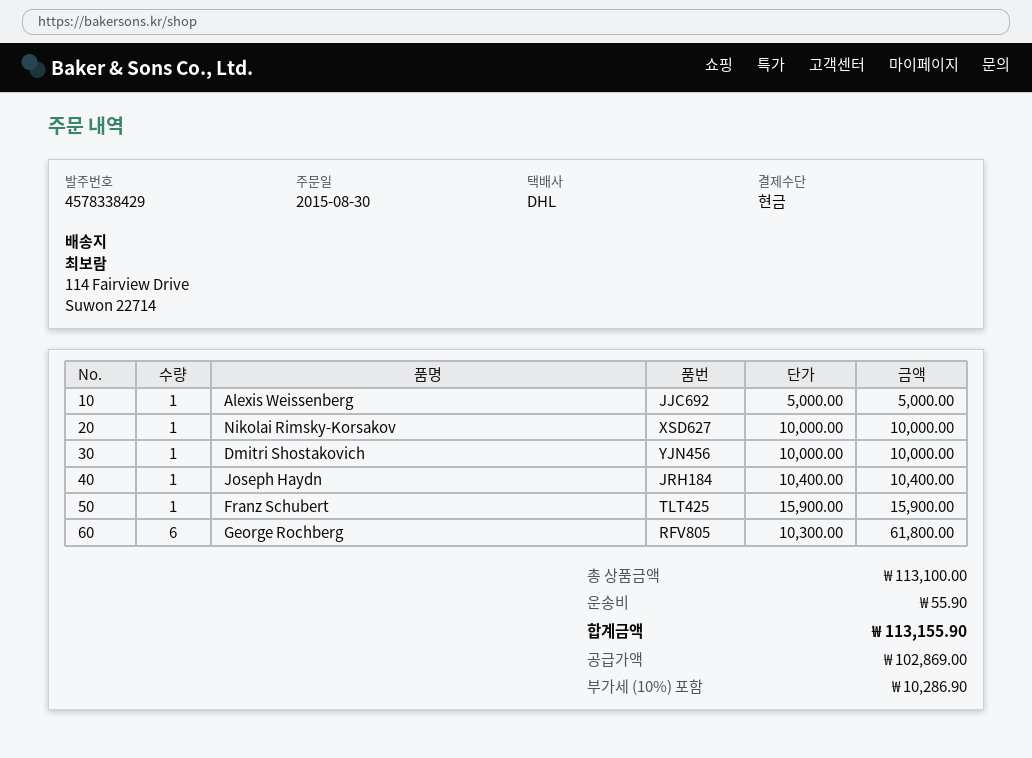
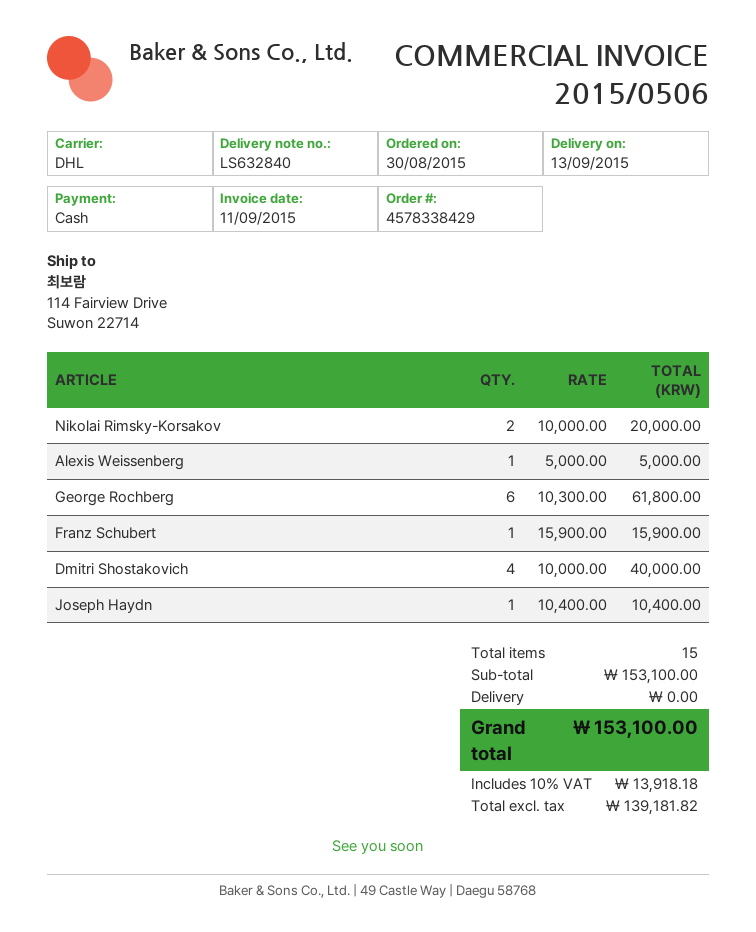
Nikolai Rimsky-Korsakov: 1 x 10000.00 = 10000.00 -> 2 x 10000.00 = 20000.00
Dmitri Shostakovich: 1 x 10000.00 = 10000.00 -> 4 x 10000.00 = 40000.00
subtotal: 113100.00 -> 153100.00
shipping: 55.90 -> 0.00
net: 102869.00 -> 139181.82
tax: 10% = 10286.90 -> 10% = 13918.18
total: 113155.90 -> 153100.00

